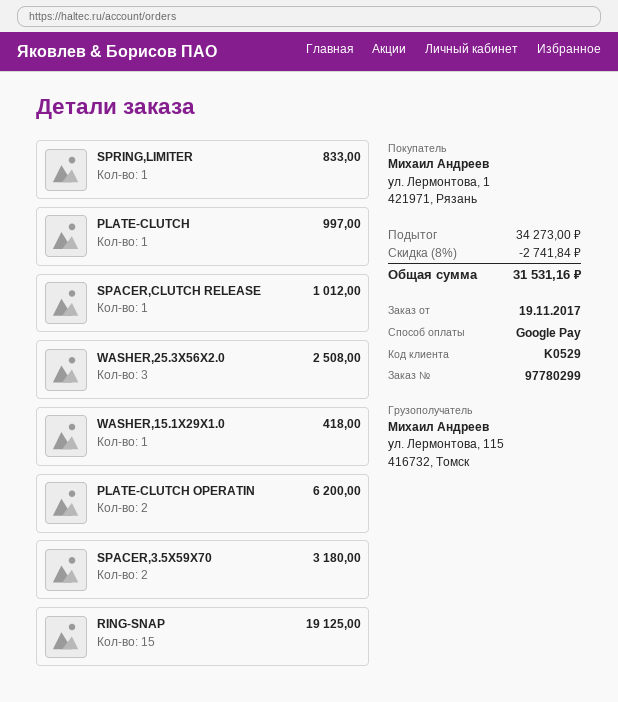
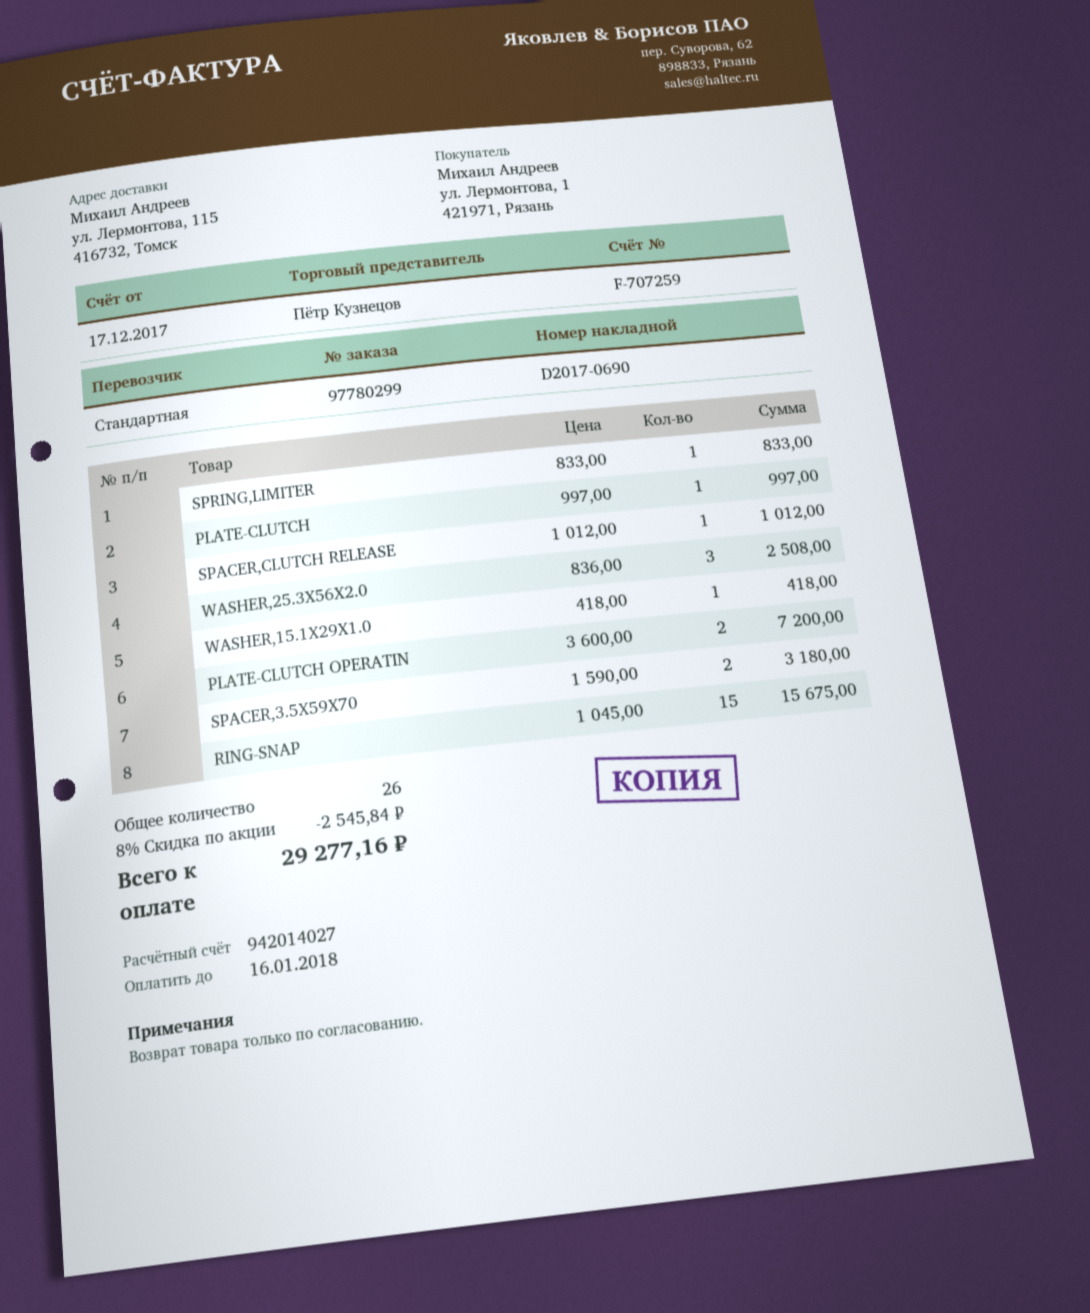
PLATE-CLUTCH OPERATIN: 2 for 6200.00 -> 2 for 7200.00
RING-SNAP: 15 for 19125.00 -> 15 for 15675.00
discount: 8% = 2741.84 -> 8% = 2545.84
total: 31531.16 -> 29277.16

